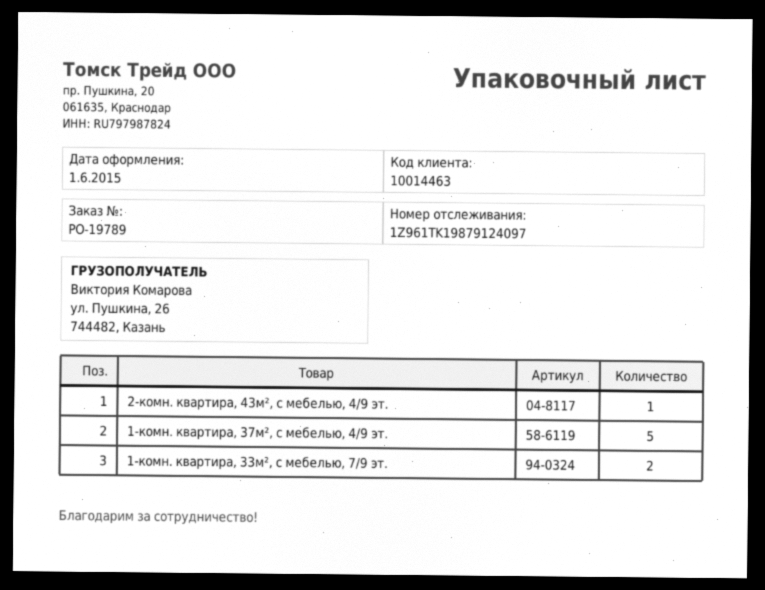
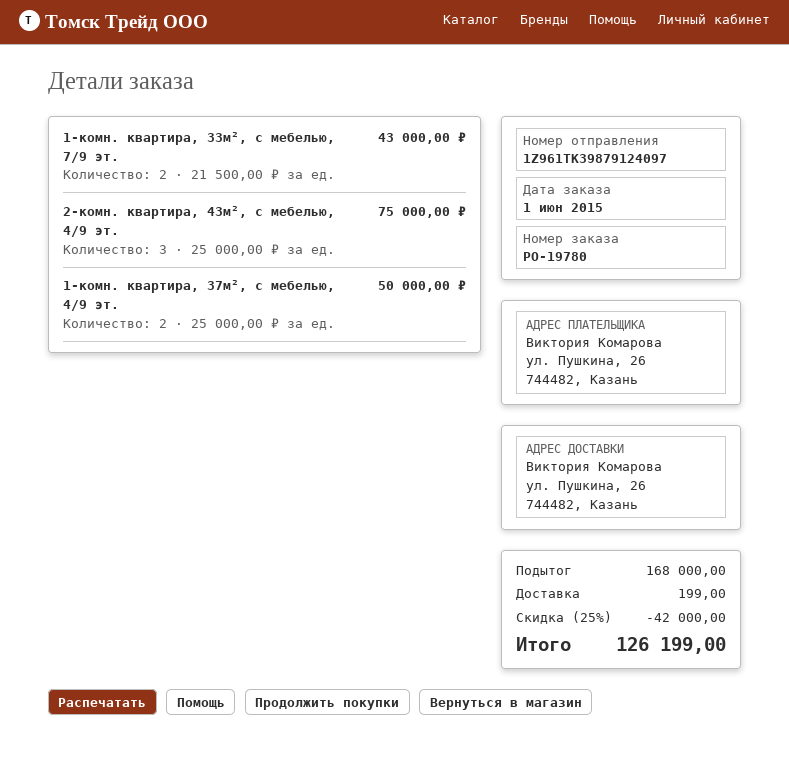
order number: PO-19789 -> PO-19780
tracking number: 1Z961TK19879124097 -> 1Z961TK39879124097
2-комн. квартира, 43м², с мебелью, 4/9 эт.: 1 -> 3
1-комн. квартира, 37м², с мебелью, 4/9 эт.: 5 -> 2

